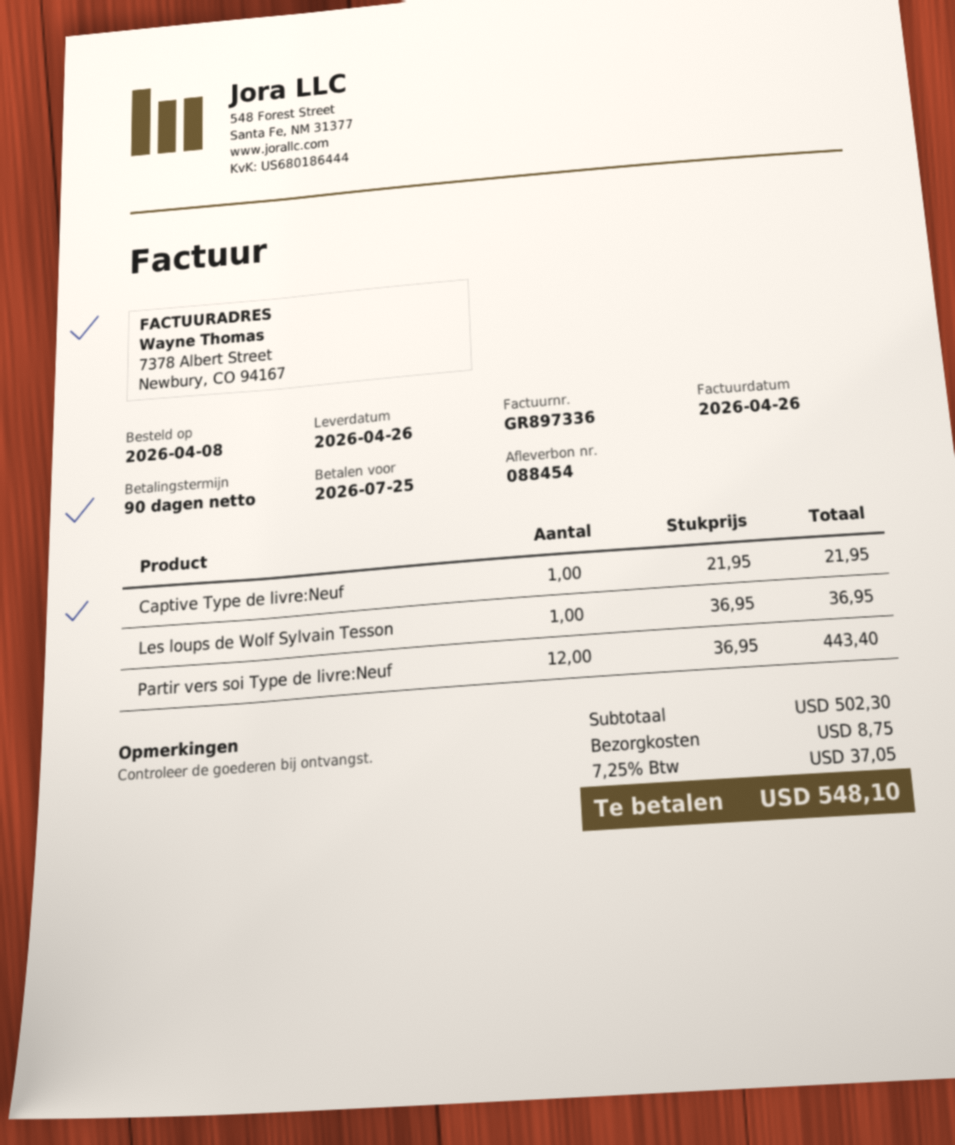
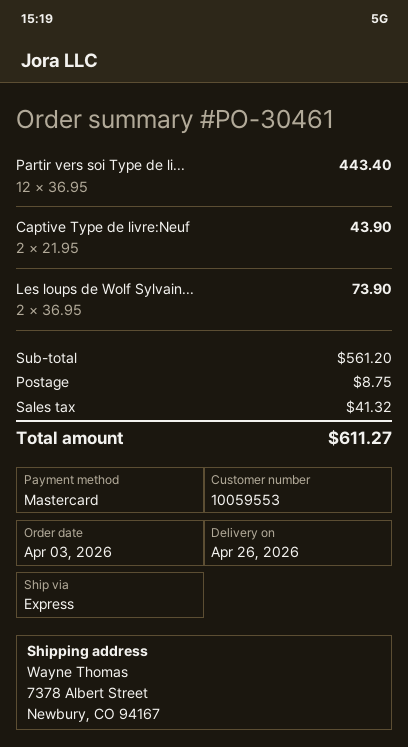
order date: 2026-04-08 -> 2026-04-03
Captive Type de livre:Neuf: 1 x 21.95 = 21.95 -> 2 x 21.95 = 43.90
Les loups de Wolf Sylvain Tesson: 1 x 36.95 = 36.95 -> 2 x 36.95 = 73.90
subtotal: 502.30 -> 561.20
tax: 37.05 -> 41.32
total: 548.10 -> 611.27

